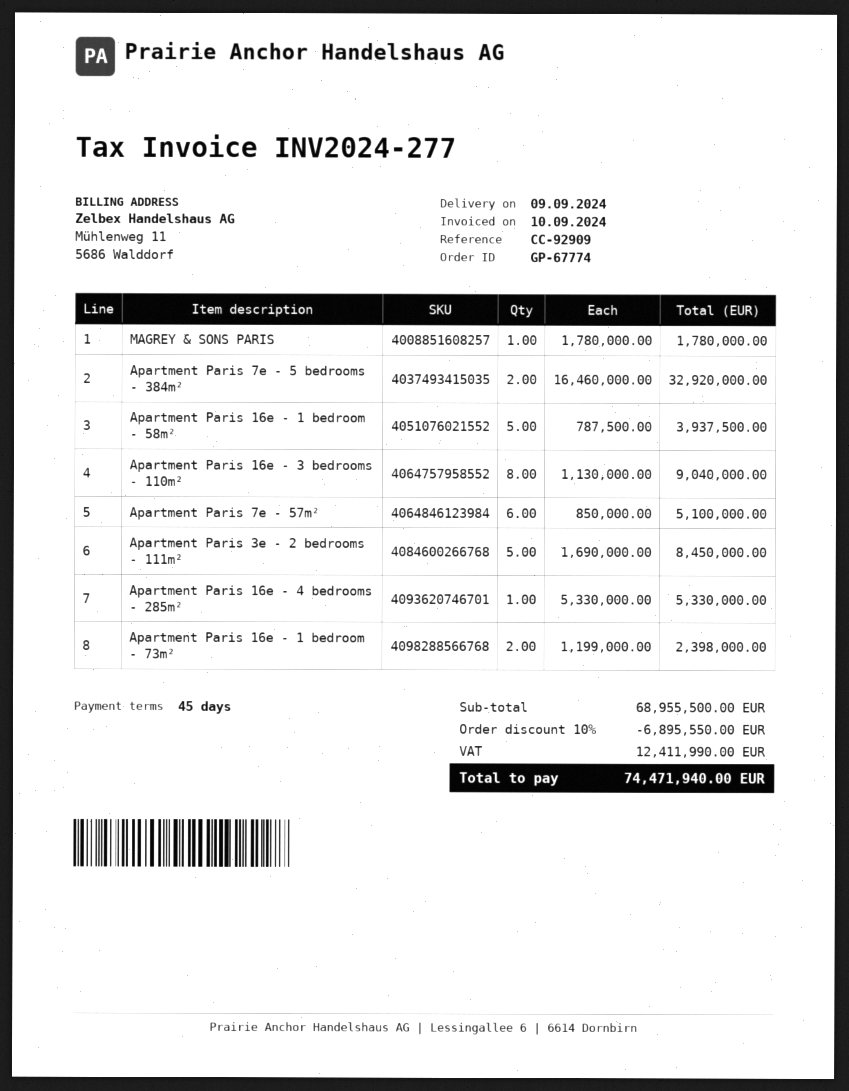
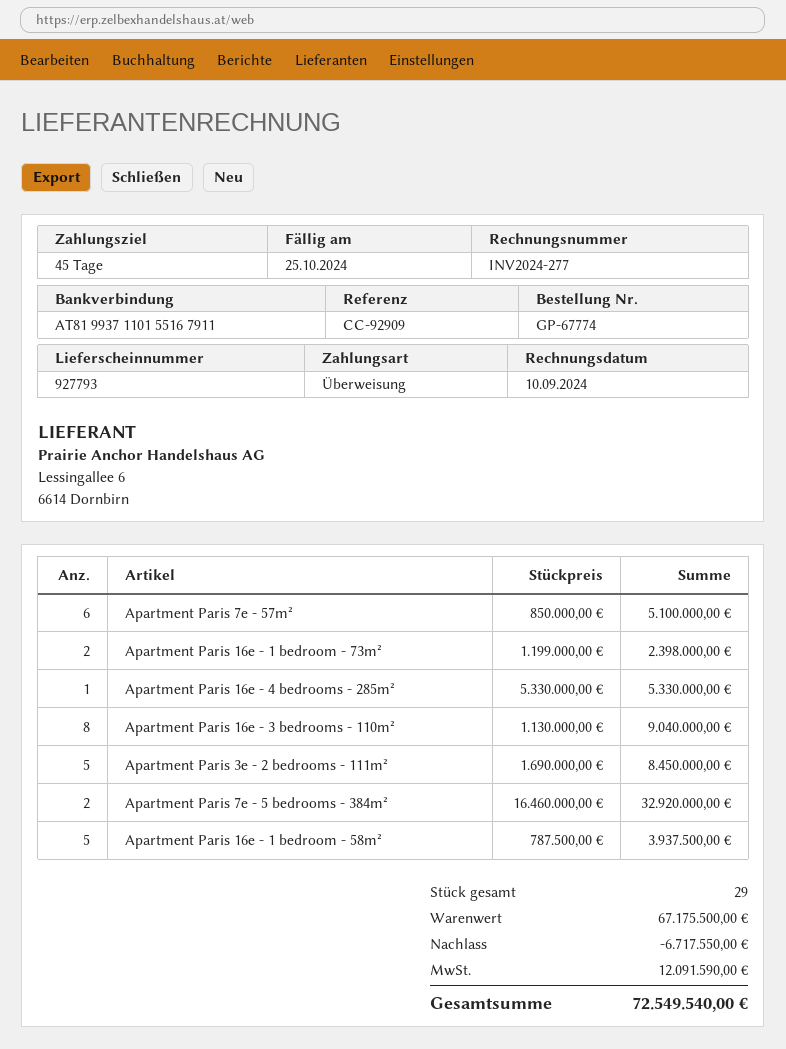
MAGREY & SONS PARIS: 1 x 1780000.00 = 1780000.00 -> none
subtotal: 68955500.00 -> 67175500.00
discount: 6895550.00 -> 6717550.00
tax: 12411990.00 -> 12091590.00
total: 74471940.00 -> 72549540.00

